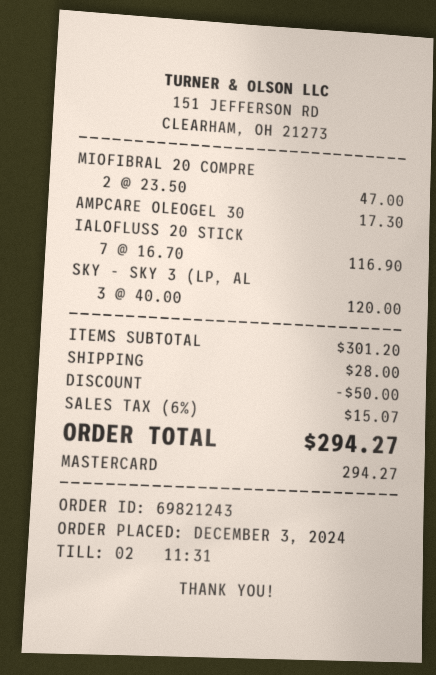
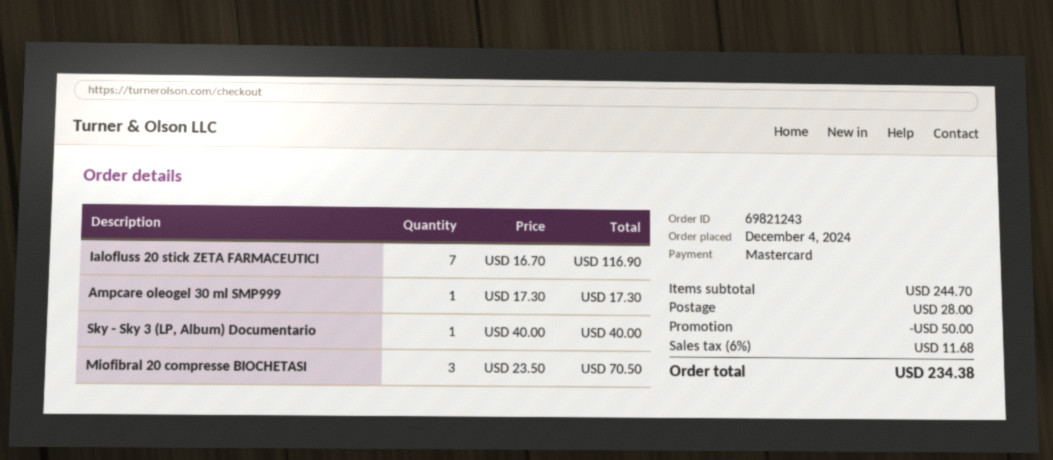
order date: 2024-12-03 -> 2024-12-04
MIOFIBRAL 20 COMPRE: 2 x 23.50 = 47.00 -> 3 x 23.50 = 70.50
SKY - SKY 3 (LP, AL: 3 x 40.00 = 120.00 -> 1 x 40.00 = 40.00
subtotal: 301.20 -> 244.70
tax: 6% = 15.07 -> 6% = 11.68
total: 294.27 -> 234.38

